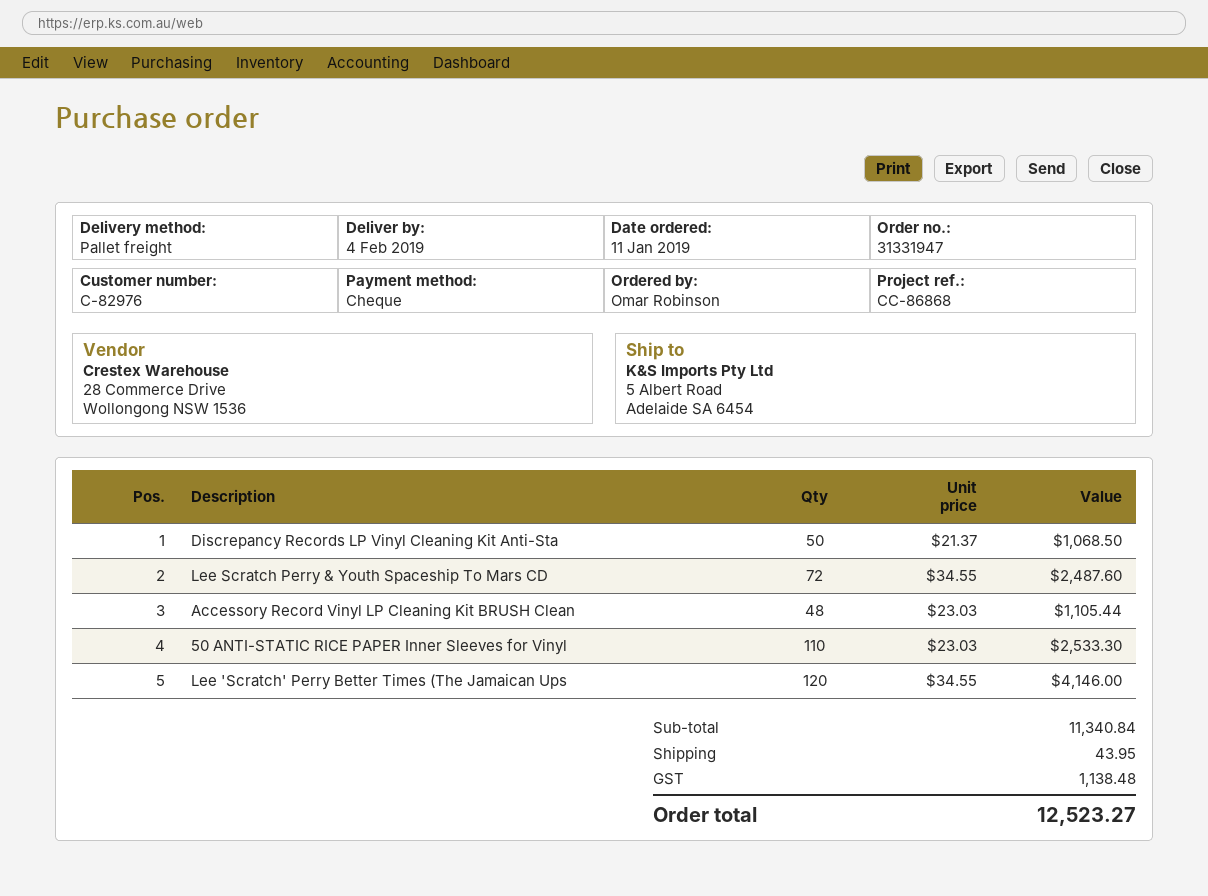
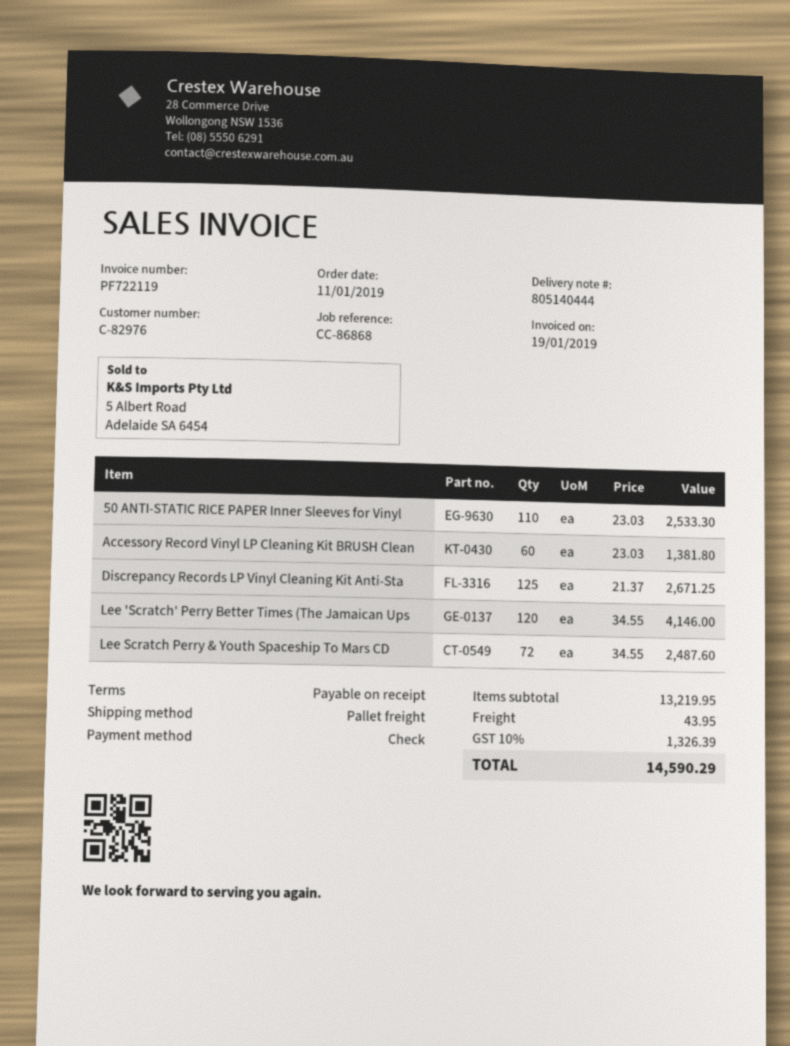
Discrepancy Records LP Vinyl Cleaning Kit Anti-Sta: 50 x 21.37 = 1068.50 -> 125 x 21.37 = 2671.25
Accessory Record Vinyl LP Cleaning Kit BRUSH Clean: 48 x 23.03 = 1105.44 -> 60 x 23.03 = 1381.80
subtotal: 11340.84 -> 13219.95
tax: 1138.48 -> 1326.39
total: 12523.27 -> 14590.29

